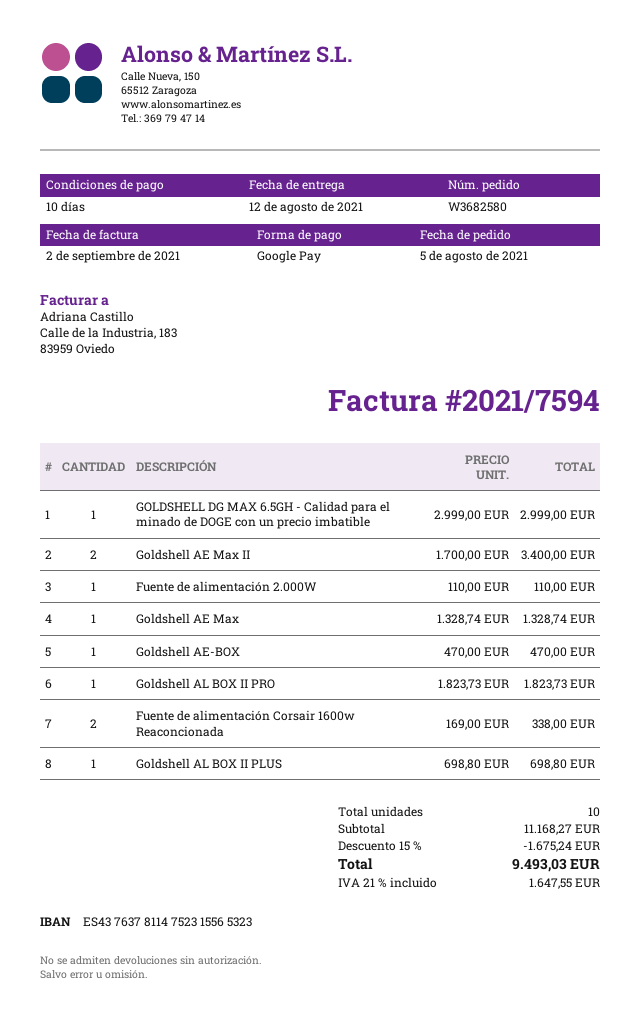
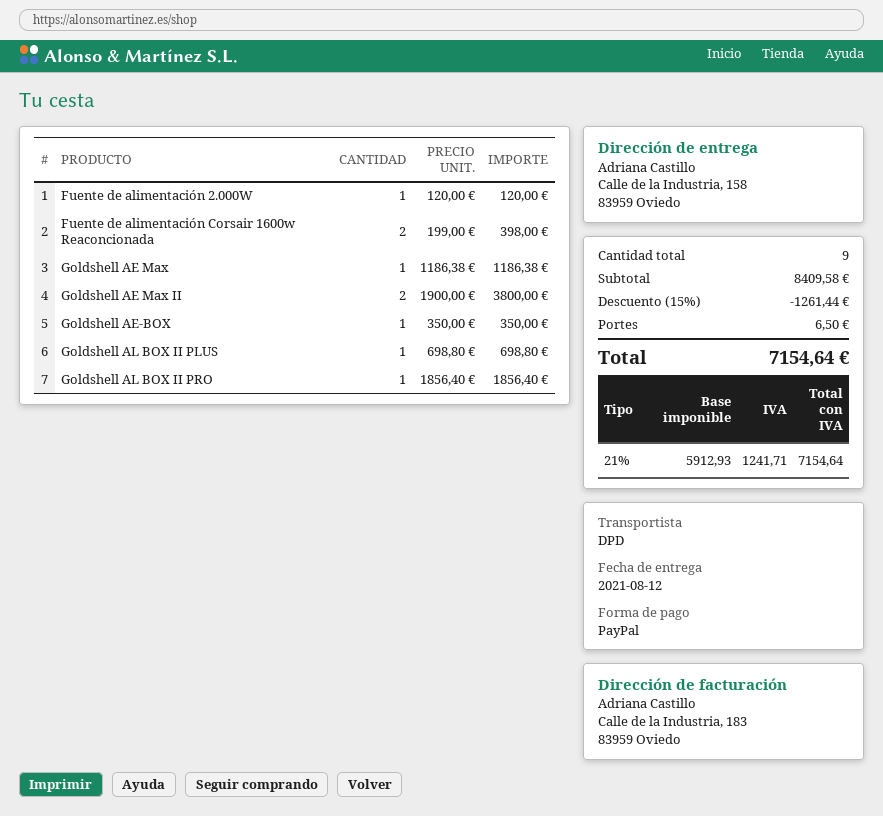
payment method: Google Pay -> PayPal
GOLDSHELL DG MAX 6.5GH - Calidad para el minado de DOGE con un precio imbatible: 1 x 2999.00 = 2999.00 -> none
Goldshell AE Max II: 2 x 1700.00 = 3400.00 -> 2 x 1900.00 = 3800.00
Fuente de alimentación 2.000W: 1 x 110.00 = 110.00 -> 1 x 120.00 = 120.00
Goldshell AE Max: 1 x 1328.74 = 1328.74 -> 1 x 1186.38 = 1186.38
Goldshell AE-BOX: 1 x 470.00 = 470.00 -> 1 x 350.00 = 350.00
Goldshell AL BOX II PRO: 1 x 1823.73 = 1823.73 -> 1 x 1856.40 = 1856.40
Fuente de alimentación Corsair 1600w Reaconcionada: 2 x 169.00 = 338.00 -> 2 x 199.00 = 398.00
total quantity: 10 -> 9
subtotal: 11168.27 -> 8409.58
discount: 15% = 1675.24 -> 15% = 1261.44
shipping: none -> 6.50
tax: 21% = 1647.55 -> 21% = 1241.71
total: 9493.03 -> 7154.64

